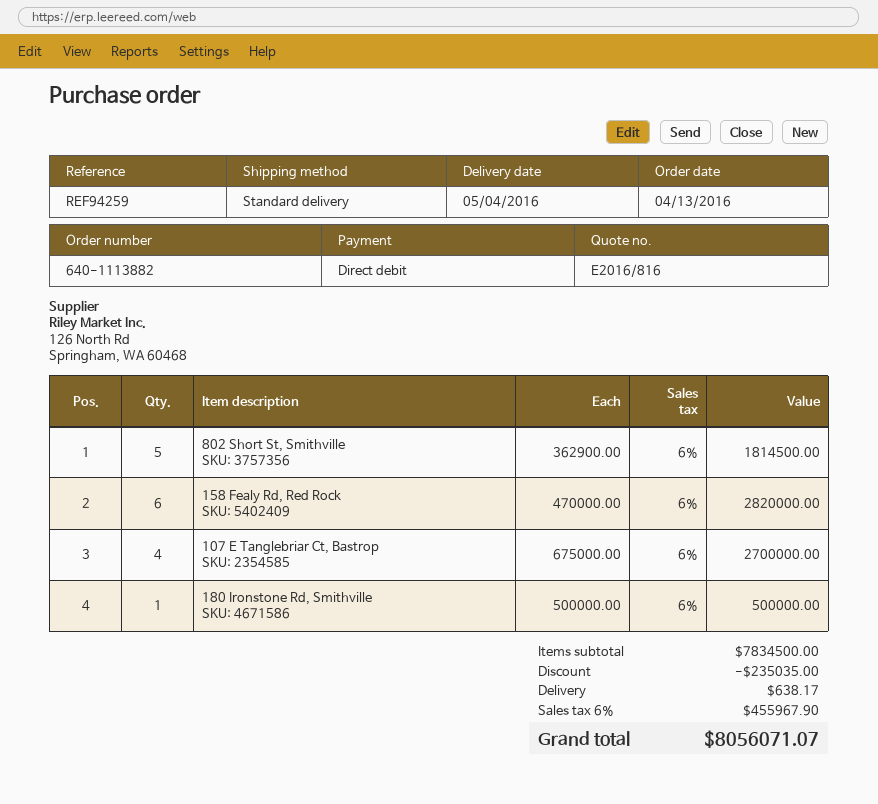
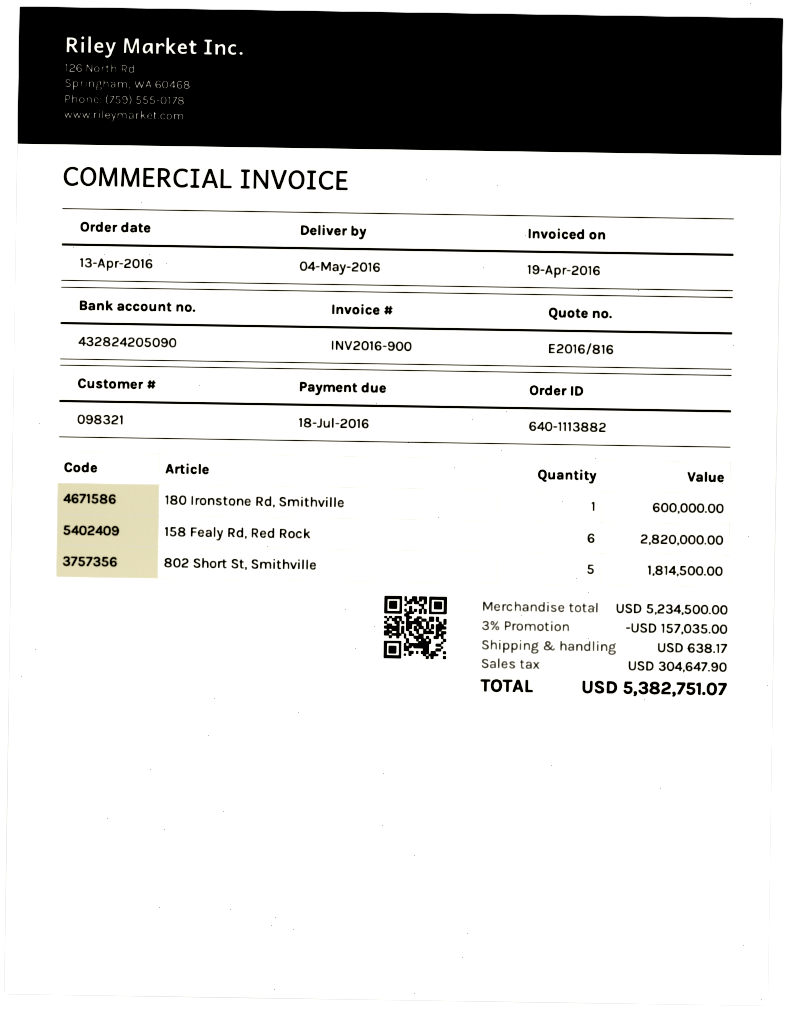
107 E Tanglebriar Ct, Bastrop: 4 for 2700000.00 -> none
180 Ironstone Rd, Smithville: 1 for 500000.00 -> 1 for 600000.00
subtotal: 7834500.00 -> 5234500.00
discount: 235035.00 -> 157035.00
tax: 455967.90 -> 304647.90
total: 8056071.07 -> 5382751.07

